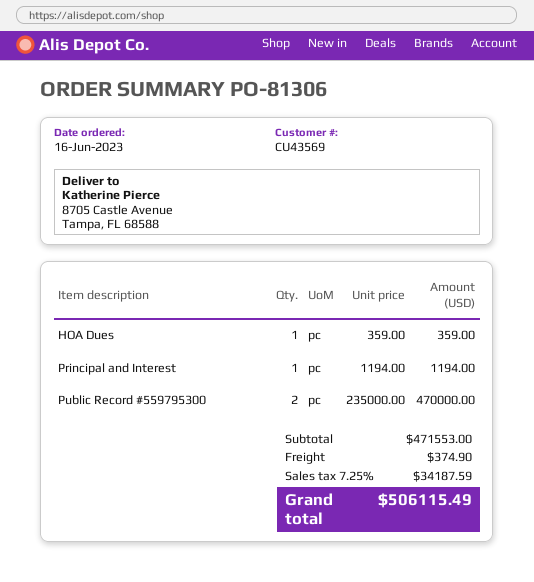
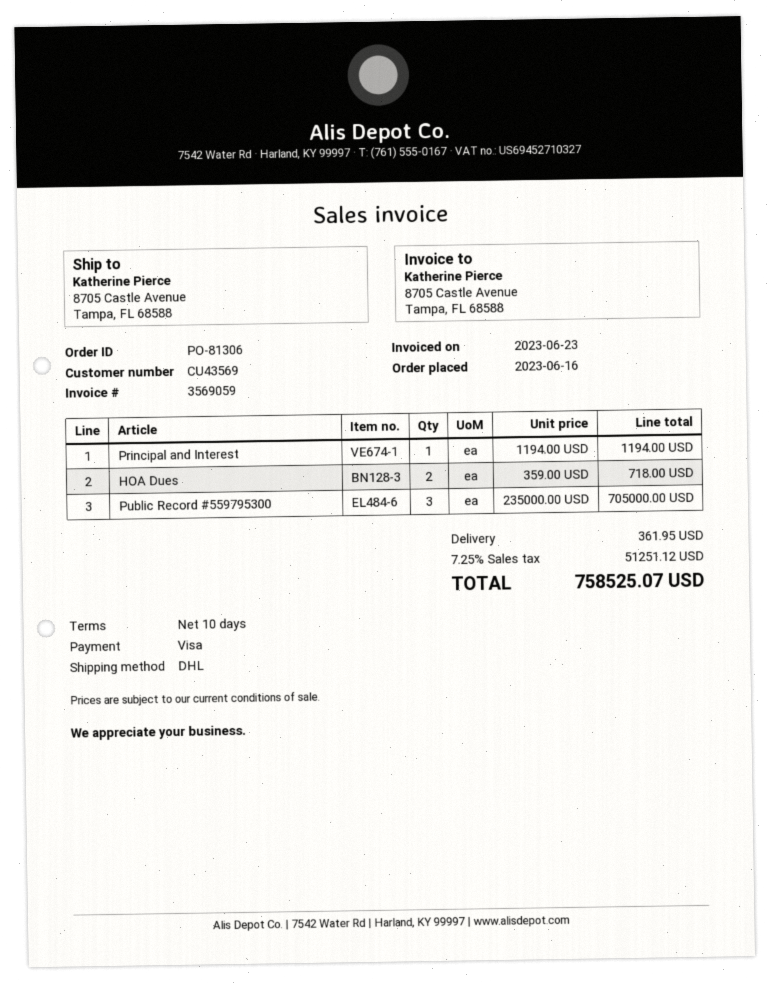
HOA Dues: 1 x 359.00 = 359.00 -> 2 x 359.00 = 718.00
Public Record #559795300: 2 x 235000.00 = 470000.00 -> 3 x 235000.00 = 705000.00
shipping: 374.90 -> 361.95
tax: 7.25% = 34187.59 -> 7.25% = 51251.12
total: 506115.49 -> 758525.07

